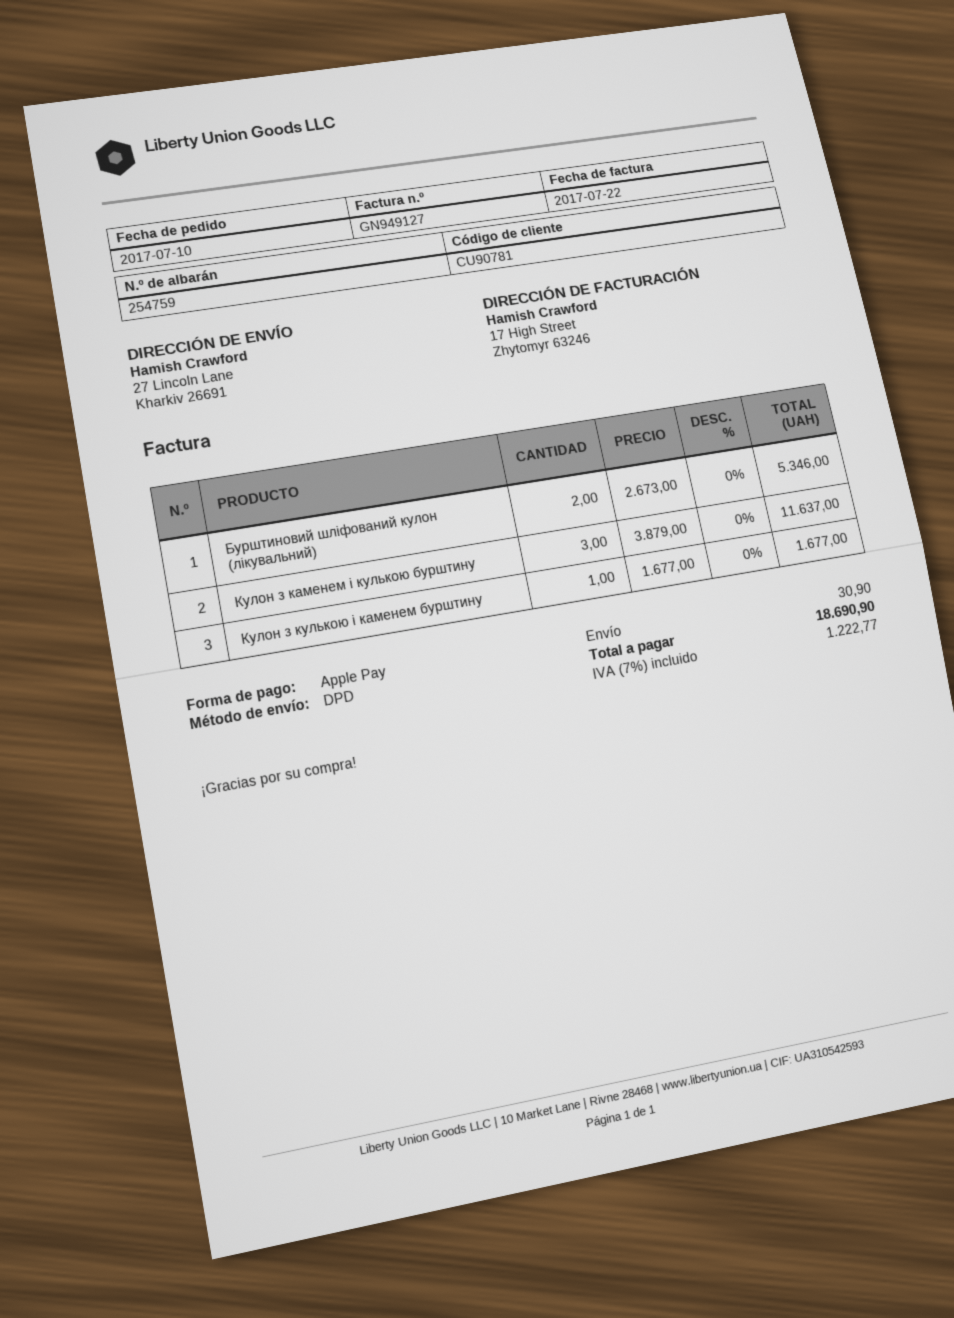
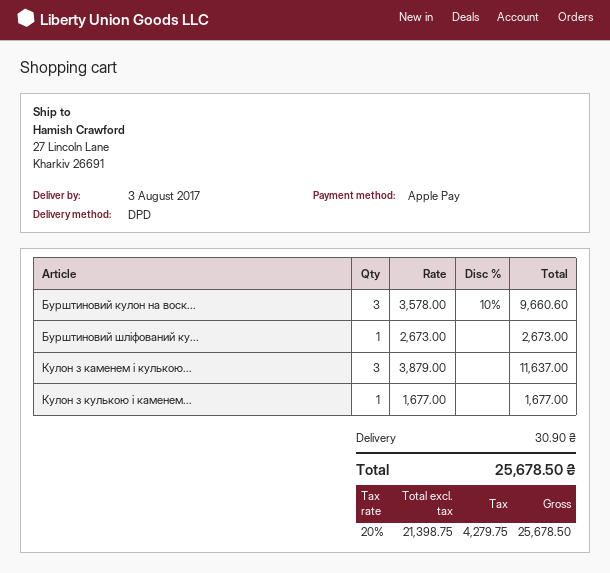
Бурштиновий шліфований кулон (лікувальний): 2 x 2673.00 = 5346.00 -> 1 x 2673.00 = 2673.00
Бурштиновий кулон на воск...: none -> 3 x 3578.00 - 10% = 9660.60
tax: 7% = 1222.77 -> 20% = 4279.75
total: 18690.90 -> 25678.50

